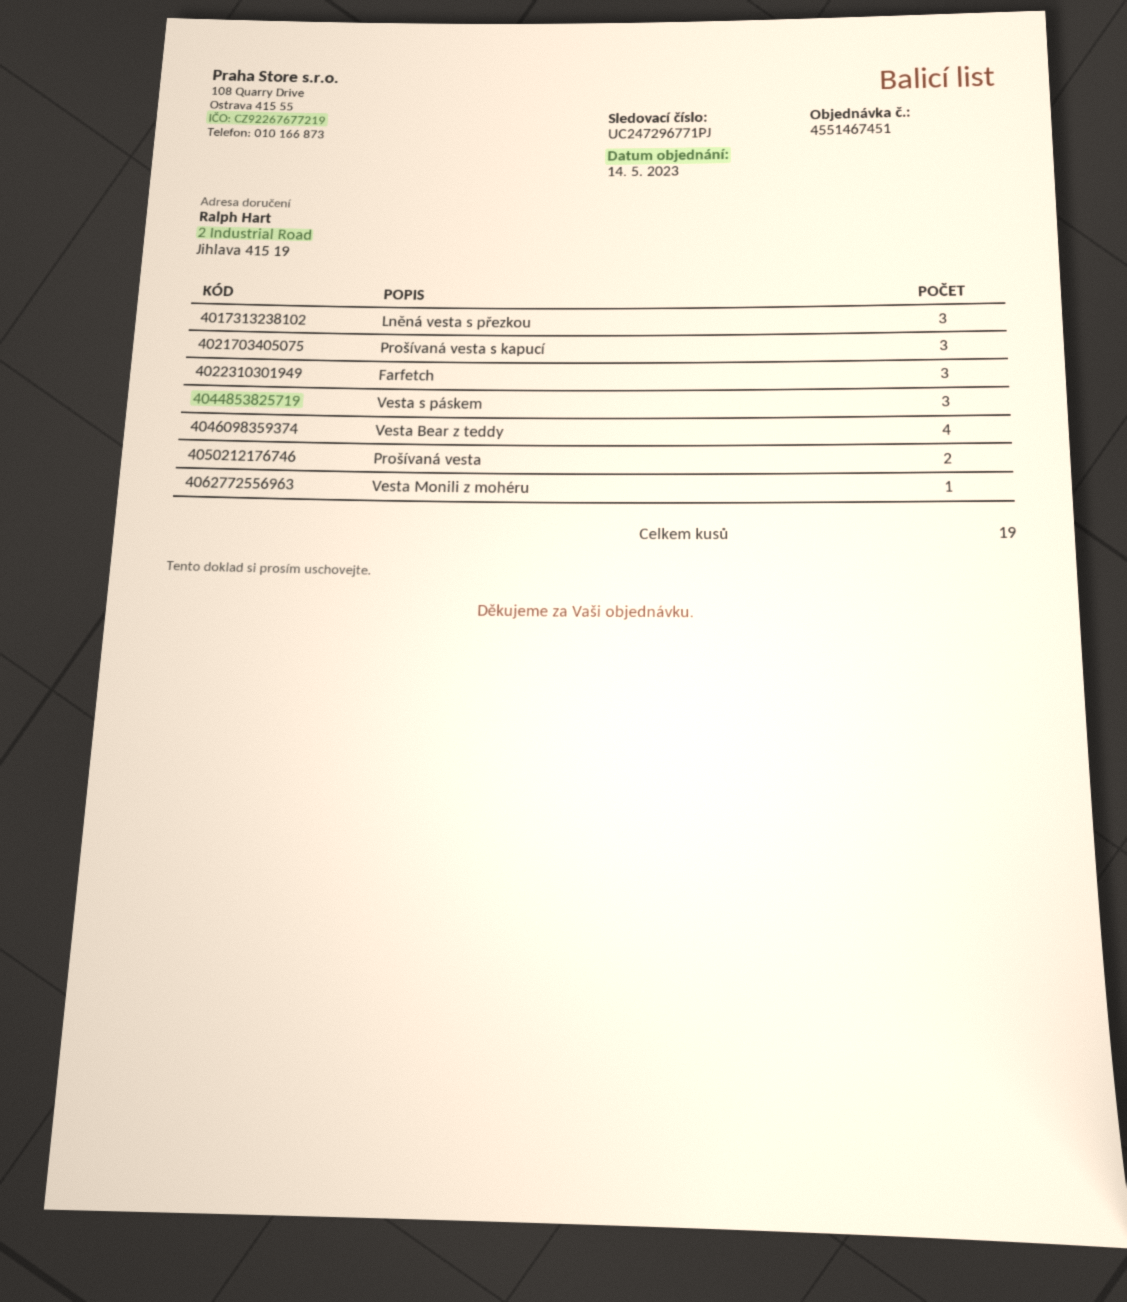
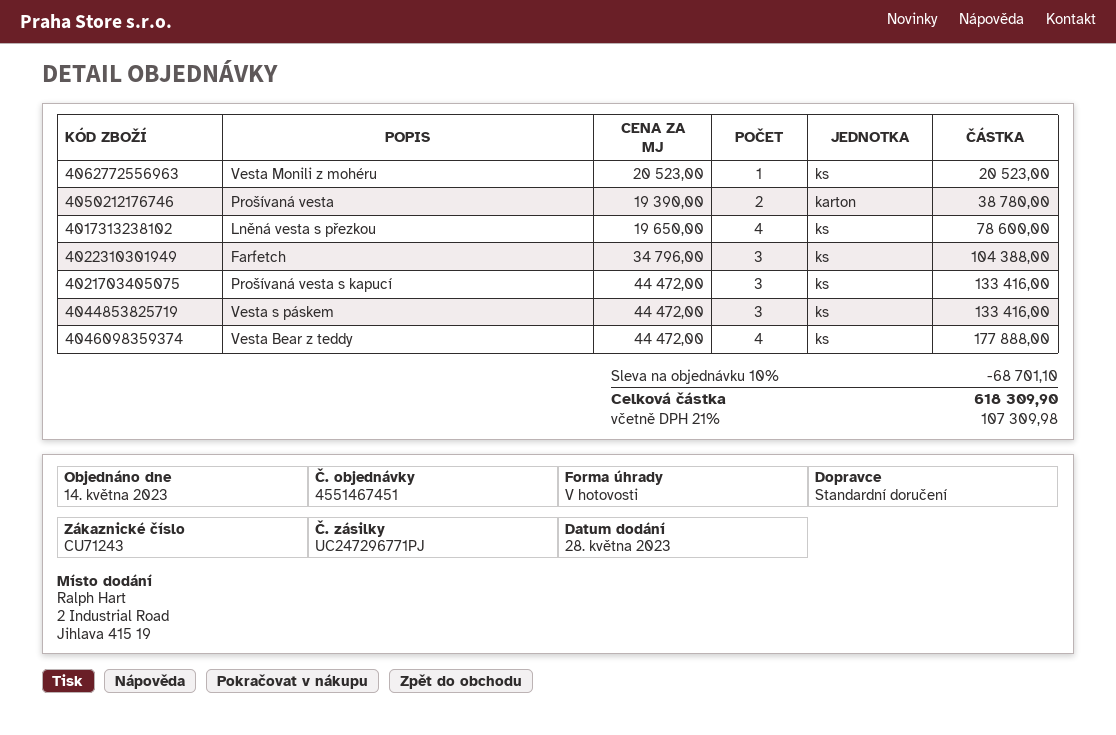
Lněná vesta s přezkou: 3 -> 4

